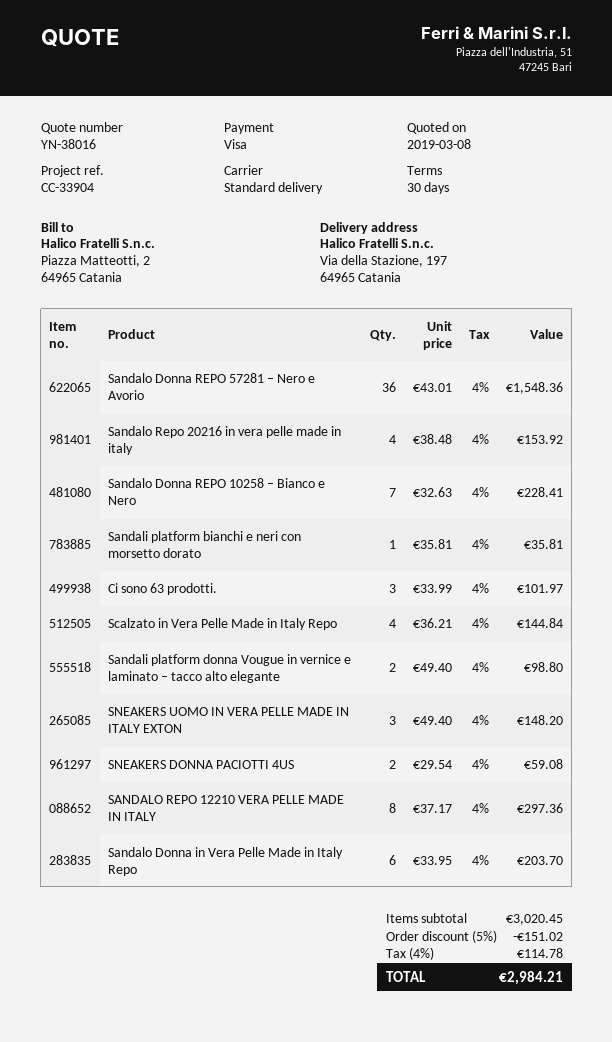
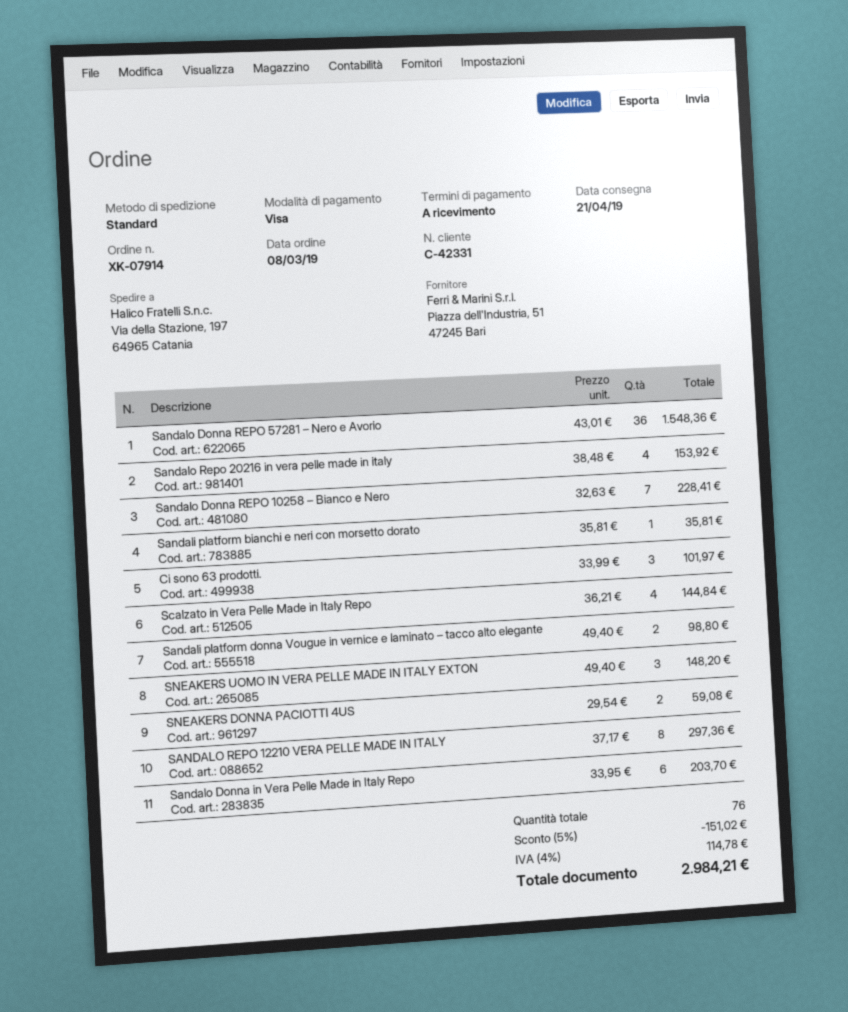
payment terms: 30 days -> on receipt

